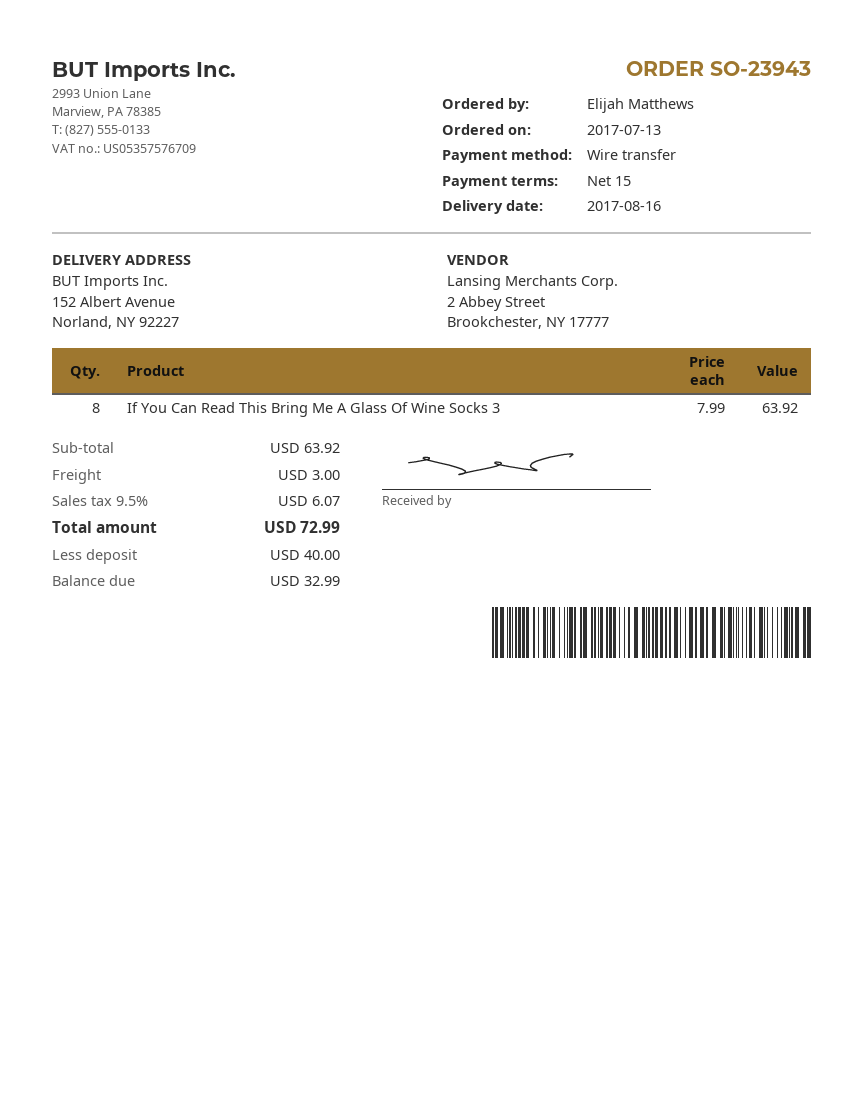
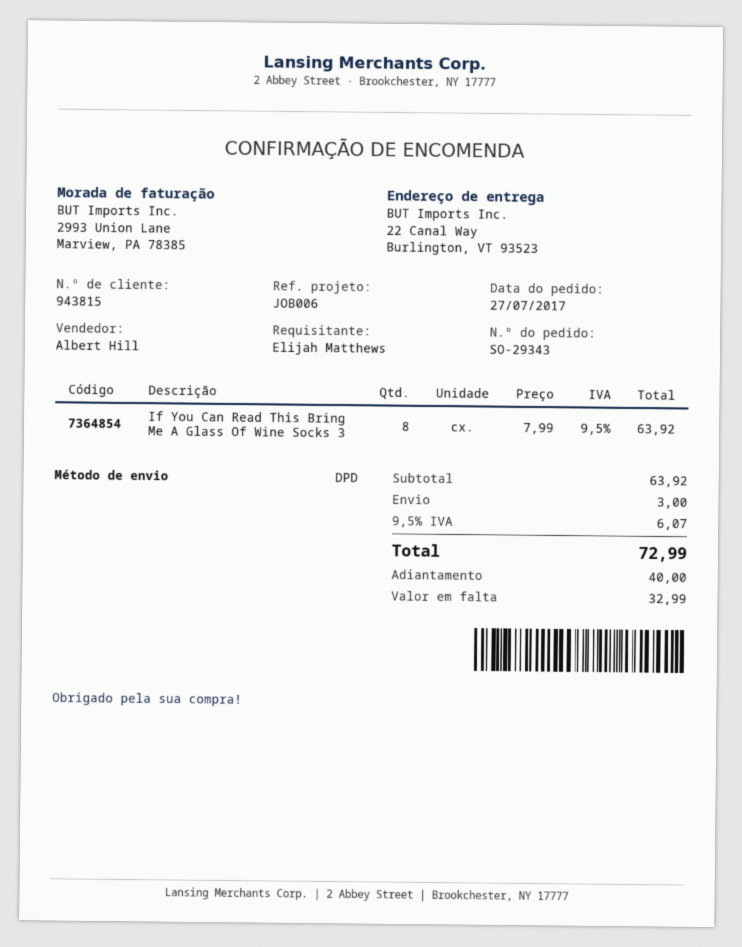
order number: SO-23943 -> SO-29343
order date: 2017-07-13 -> 2017-07-27
ship to: 152 Albert Avenue, Norland, NY 92227 -> 22 Canal Way, Burlington, VT 93523

